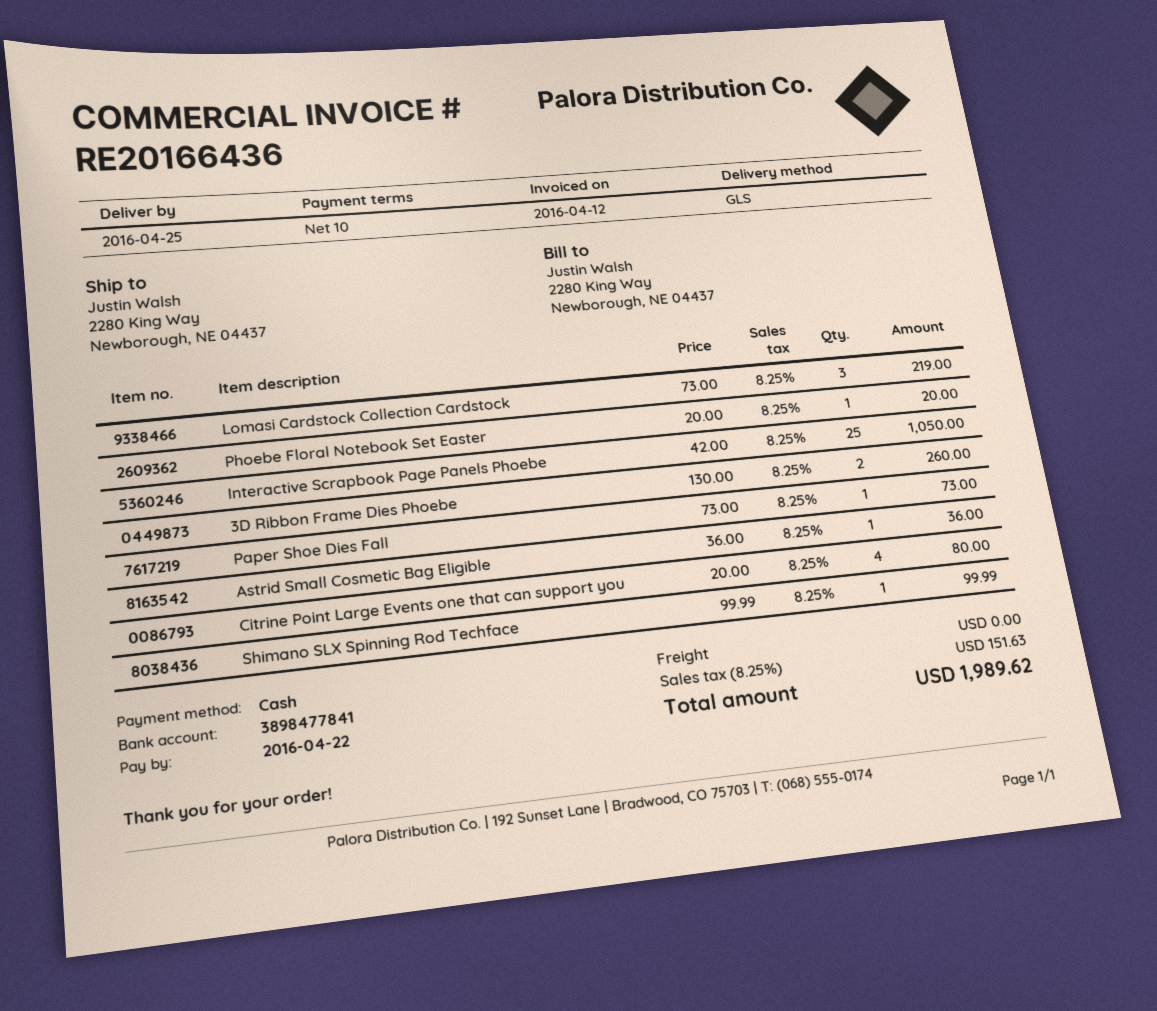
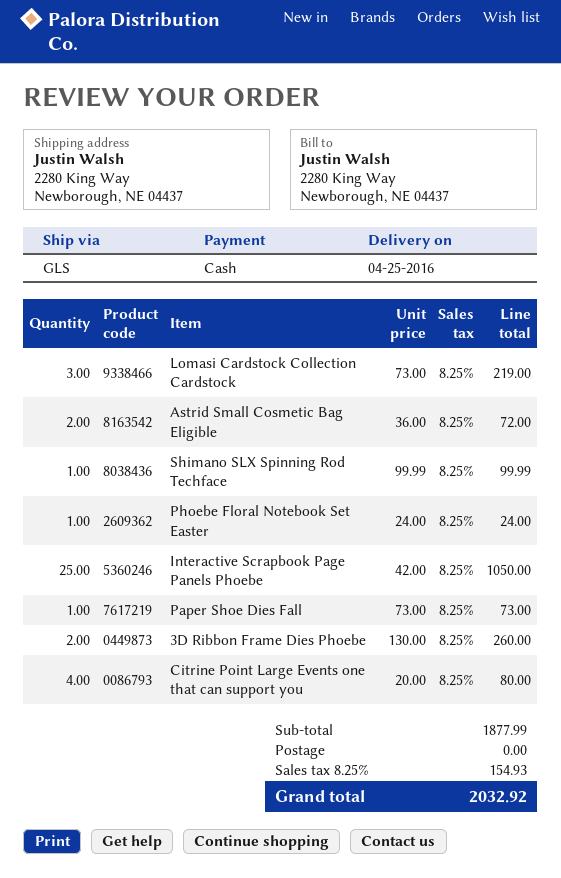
Phoebe Floral Notebook Set Easter: 1 x 20.00 = 20.00 -> 1 x 24.00 = 24.00
Astrid Small Cosmetic Bag Eligible: 1 x 36.00 = 36.00 -> 2 x 36.00 = 72.00
tax: 8.25% = 151.63 -> 8.25% = 154.93
total: 1989.62 -> 2032.92

